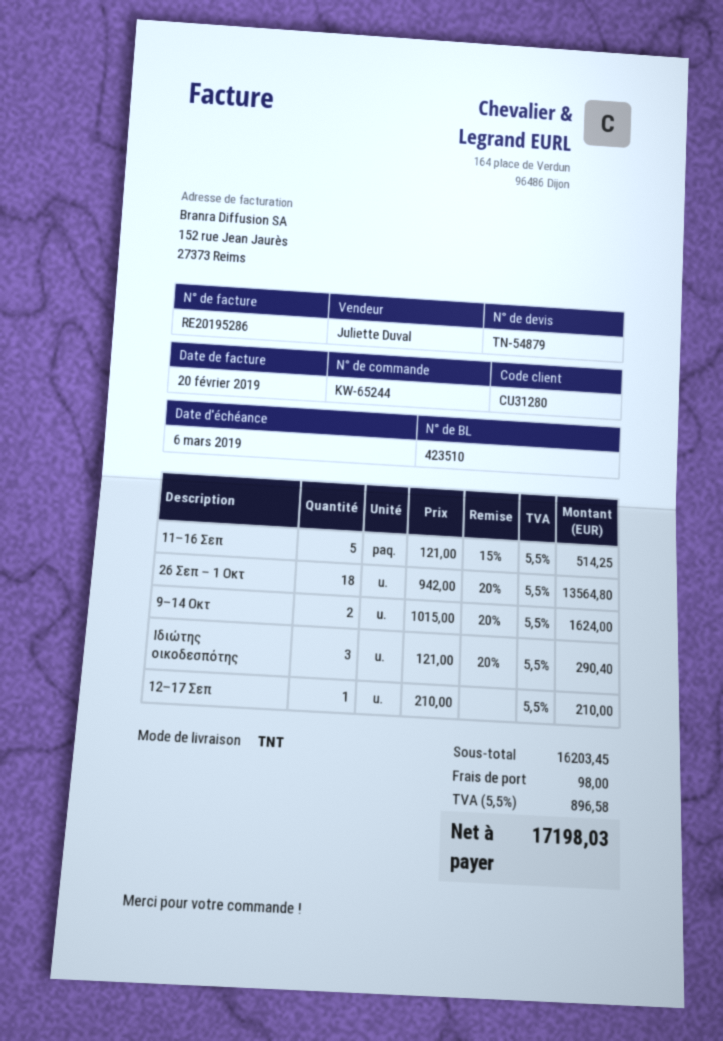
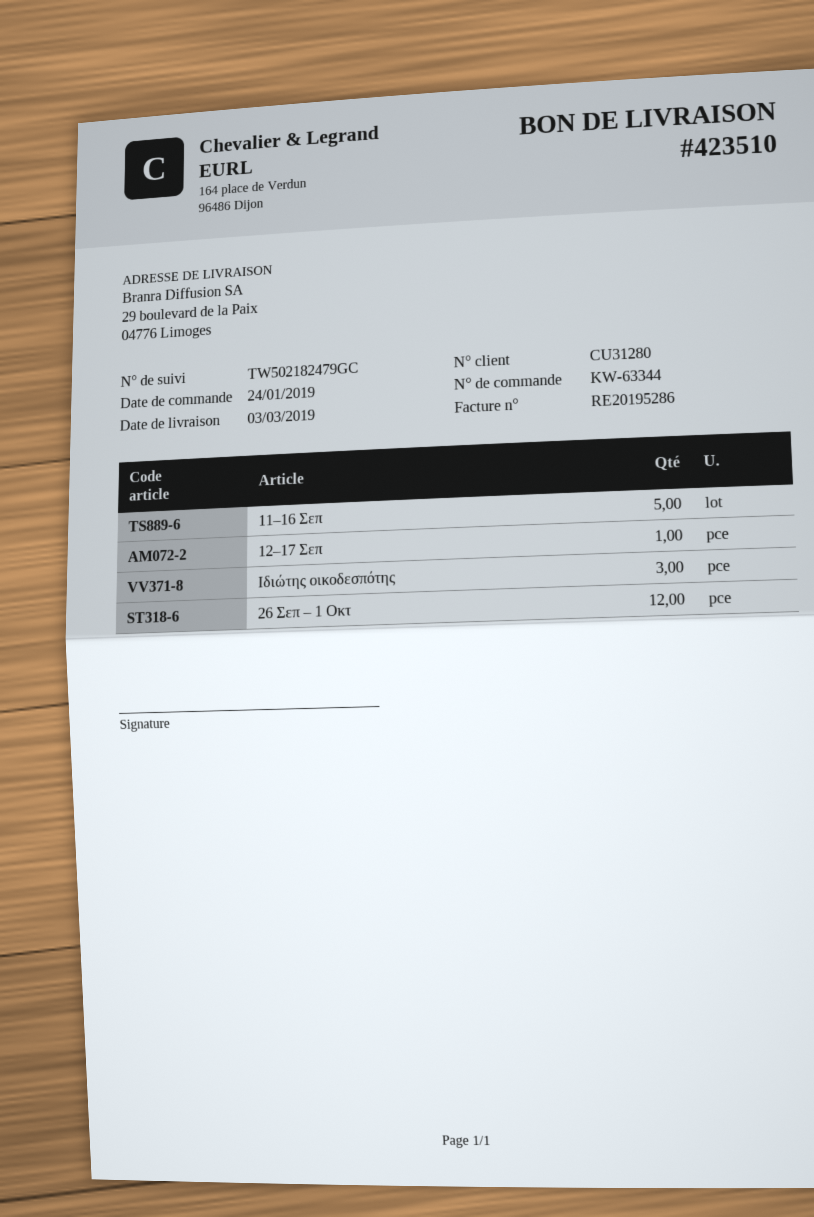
order number: KW-65244 -> KW-63344
26 Σεπ – 1 Οκτ: 18 -> 12
9–14 Οκτ: 2 -> none

